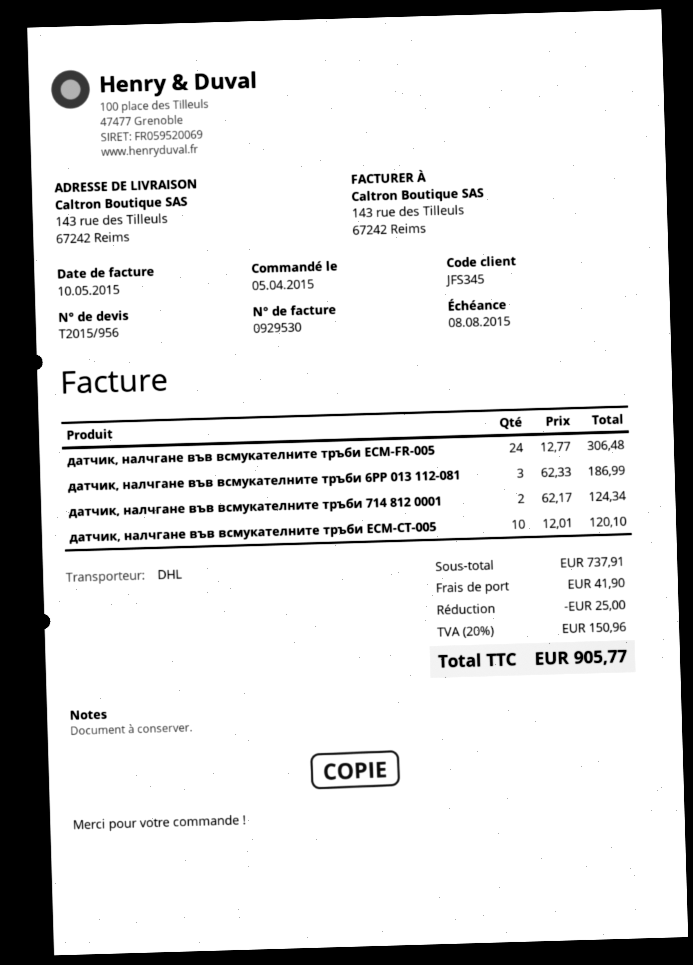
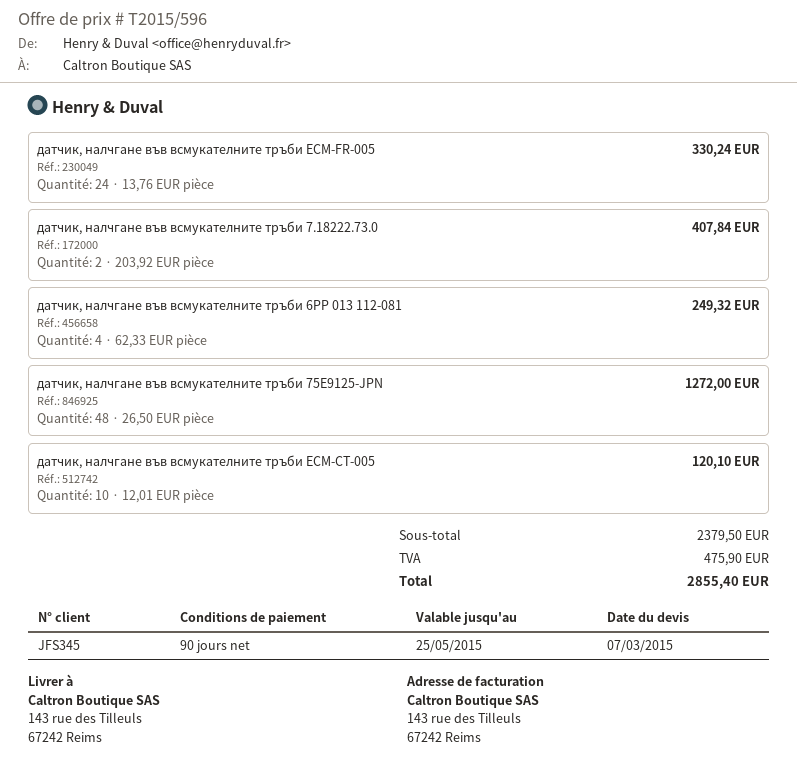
quote number: T2015/956 -> T2015/596
датчик, налчгане във всмукателните тръби ECM-FR-005: 24 x 12.77 = 306.48 -> 24 x 13.76 = 330.24
датчик, налчгане във всмукателните тръби 6PP 013 112-081: 3 x 62.33 = 186.99 -> 4 x 62.33 = 249.32
датчик, налчгане във всмукателните тръби 714 812 0001: 2 x 62.17 = 124.34 -> none
датчик, налчгане във всмукателните тръби 7.18222.73.0: none -> 2 x 203.92 = 407.84
датчик, налчгане във всмукателните тръби 75E9125-JPN: none -> 48 x 26.50 = 1272.00
subtotal: 737.91 -> 2379.50
discount: 25.00 -> none
shipping: 41.90 -> none
tax: 150.96 -> 475.90
total: 905.77 -> 2855.40

